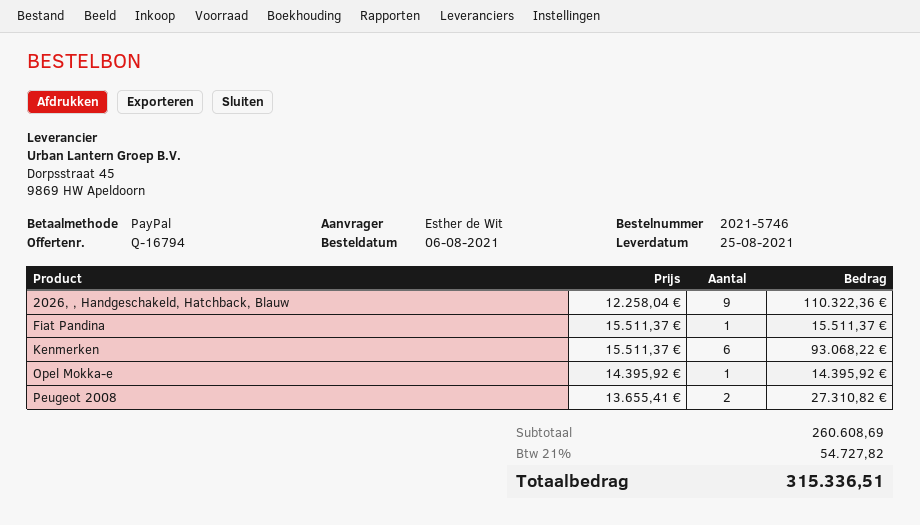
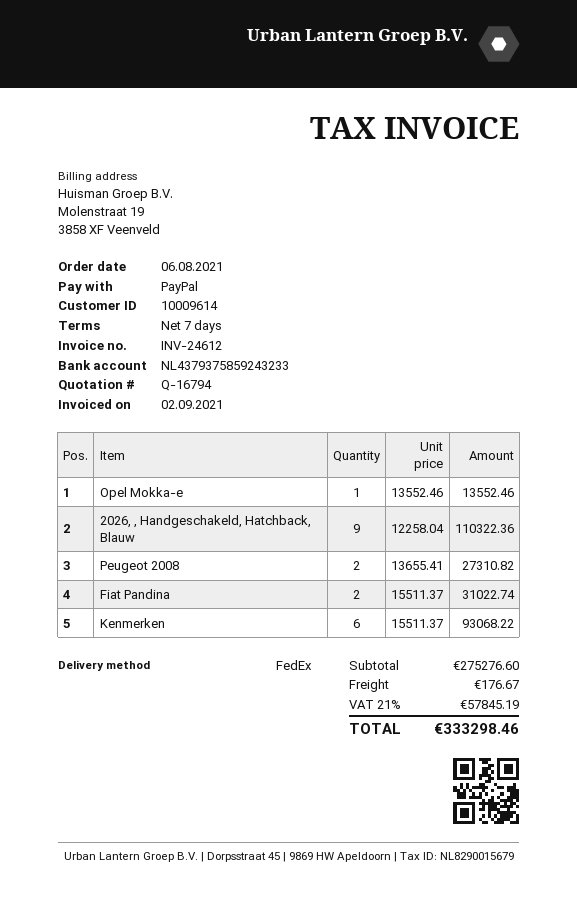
Fiat Pandina: 1 x 15511.37 = 15511.37 -> 2 x 15511.37 = 31022.74
Opel Mokka-e: 1 x 14395.92 = 14395.92 -> 1 x 13552.46 = 13552.46
subtotal: 260608.69 -> 275276.60
shipping: none -> 176.67
tax: 21% = 54727.82 -> 21% = 57845.19
total: 315336.51 -> 333298.46

